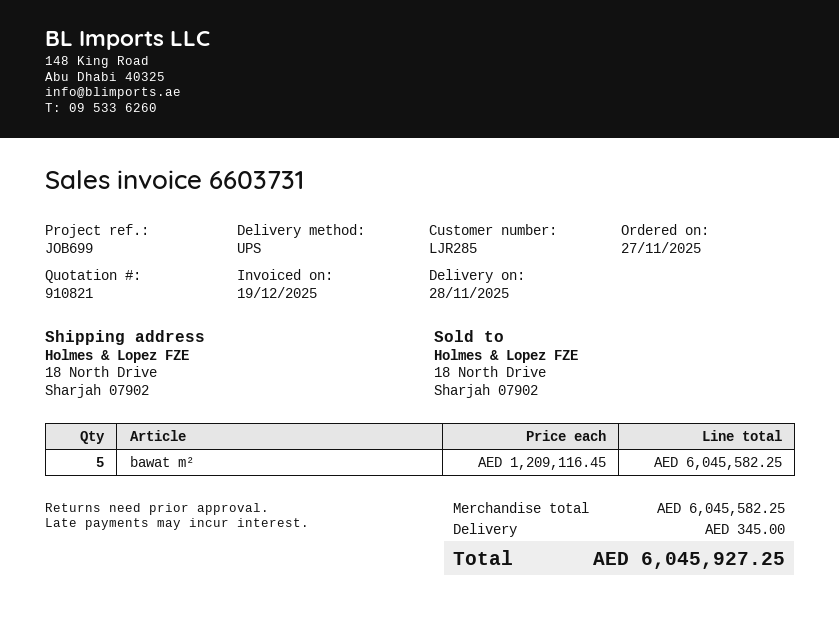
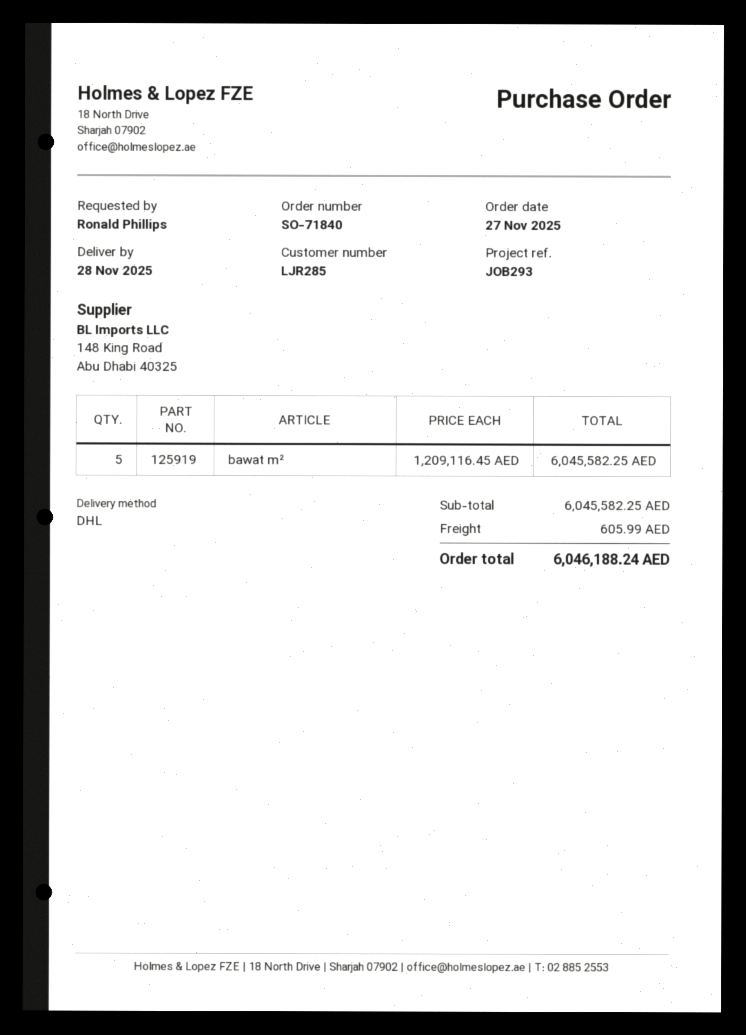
reference: JOB699 -> JOB293
shipping method: UPS -> DHL
shipping: 345.00 -> 605.99
total: 6045927.25 -> 6046188.24

